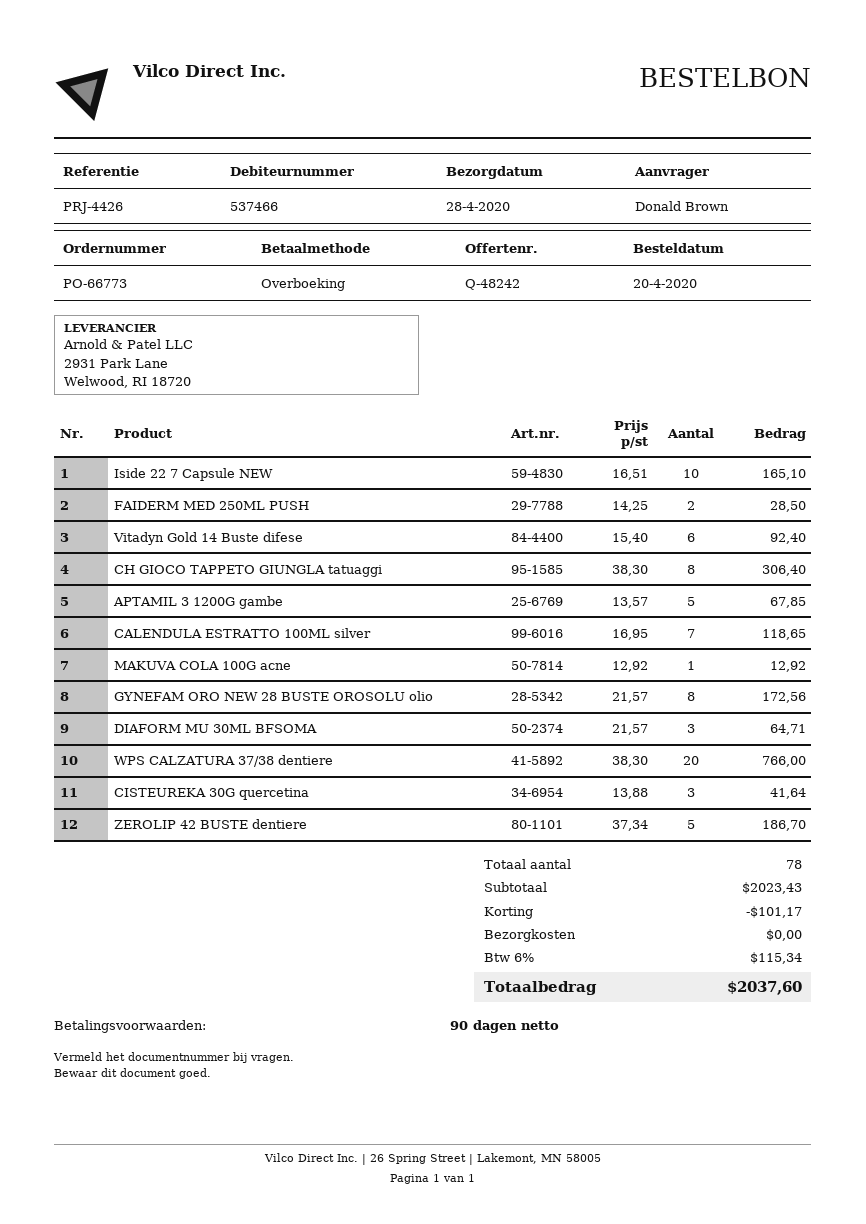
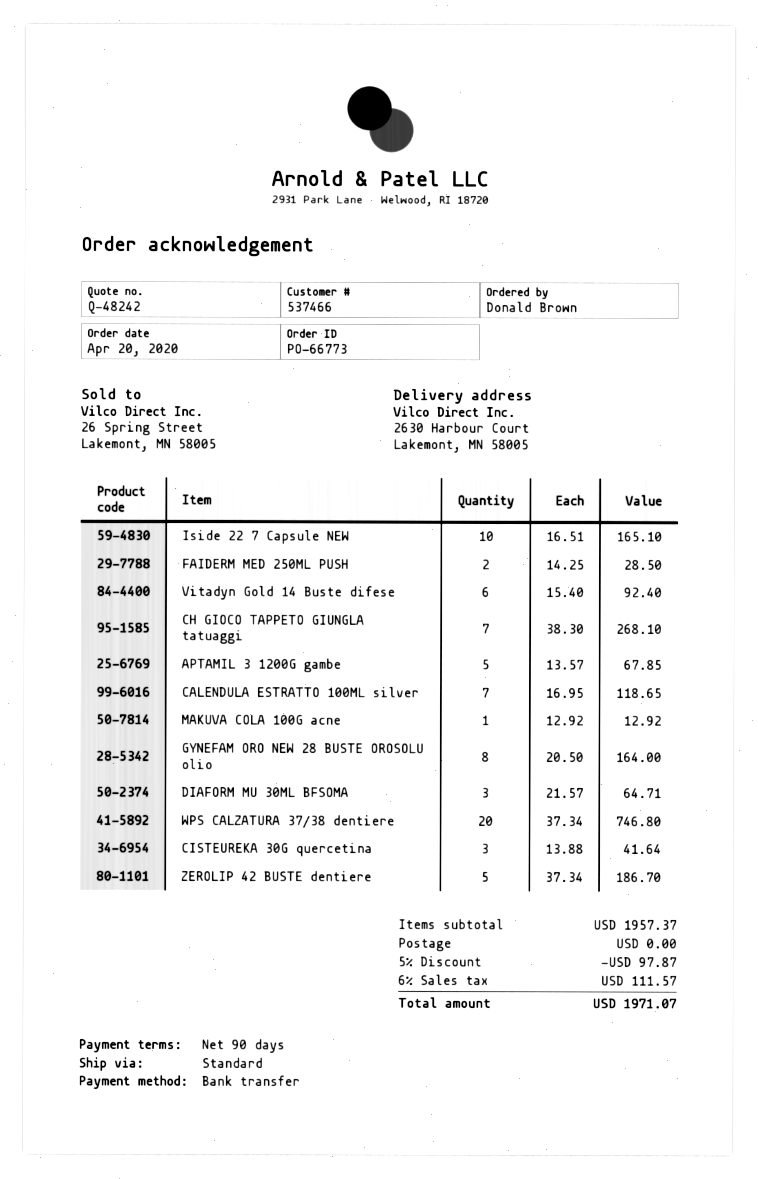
CH GIOCO TAPPETO GIUNGLA tatuaggi: 8 x 38.30 = 306.40 -> 7 x 38.30 = 268.10
GYNEFAM ORO NEW 28 BUSTE OROSOLU olio: 8 x 21.57 = 172.56 -> 8 x 20.50 = 164.00
WPS CALZATURA 37/38 dentiere: 20 x 38.30 = 766.00 -> 20 x 37.34 = 746.80
subtotal: 2023.43 -> 1957.37
discount: 101.17 -> 97.87
tax: 6% = 115.34 -> 6% = 111.57
total: 2037.60 -> 1971.07

